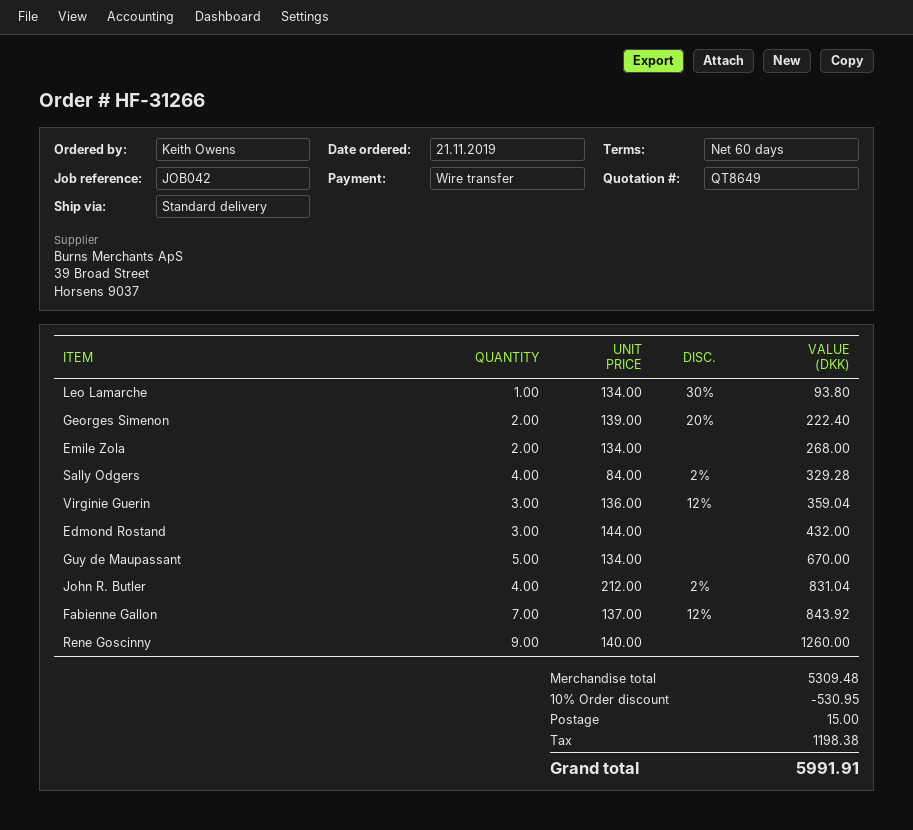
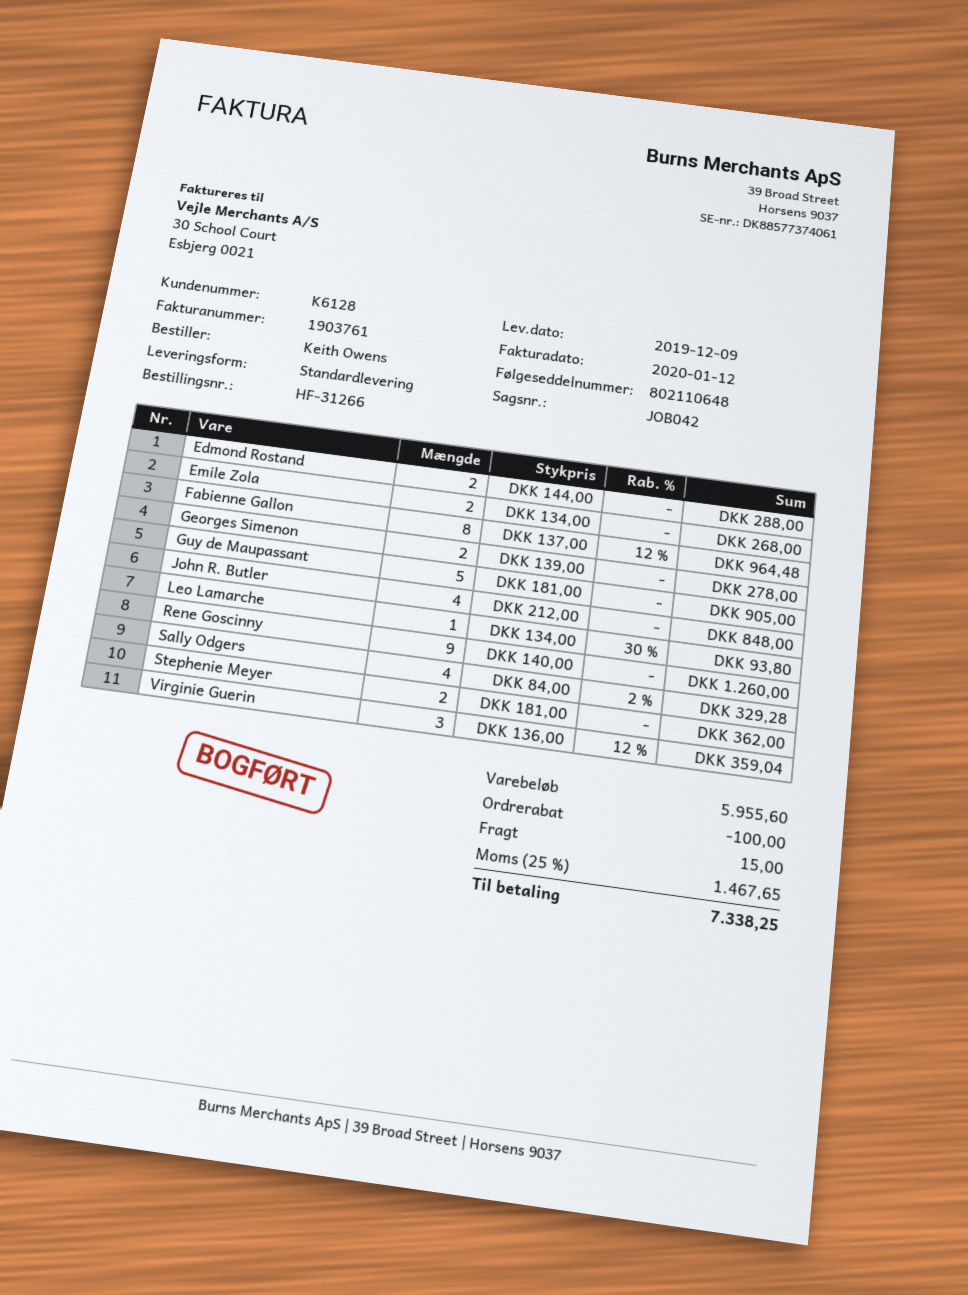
Georges Simenon: 2 x 139.00 - 20% = 222.40 -> 2 x 139.00 = 278.00
Edmond Rostand: 3 x 144.00 = 432.00 -> 2 x 144.00 = 288.00
Guy de Maupassant: 5 x 134.00 = 670.00 -> 5 x 181.00 = 905.00
John R. Butler: 4 x 212.00 - 2% = 831.04 -> 4 x 212.00 = 848.00
Fabienne Gallon: 7 x 137.00 - 12% = 843.92 -> 8 x 137.00 - 12% = 964.48
Stephenie Meyer: none -> 2 x 181.00 = 362.00
subtotal: 5309.48 -> 5955.60
discount: 530.95 -> 100.00
tax: 1198.38 -> 1467.65
total: 5991.91 -> 7338.25

